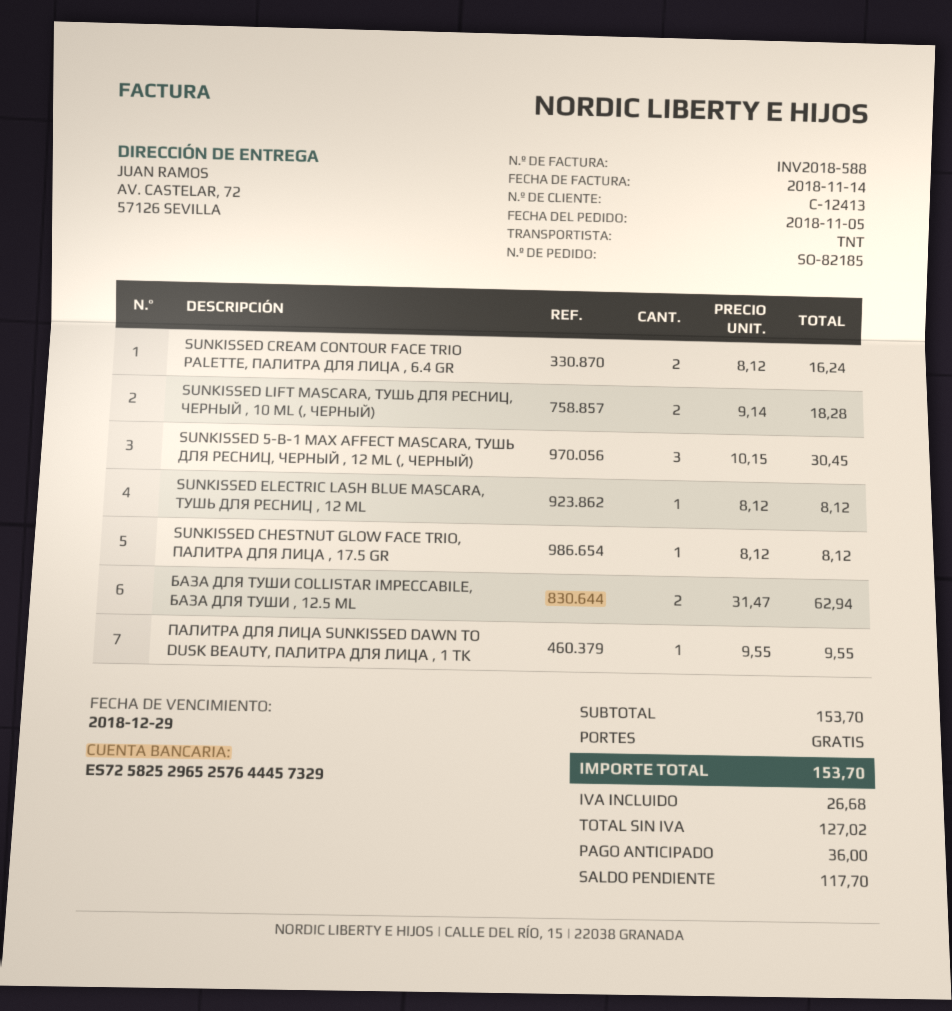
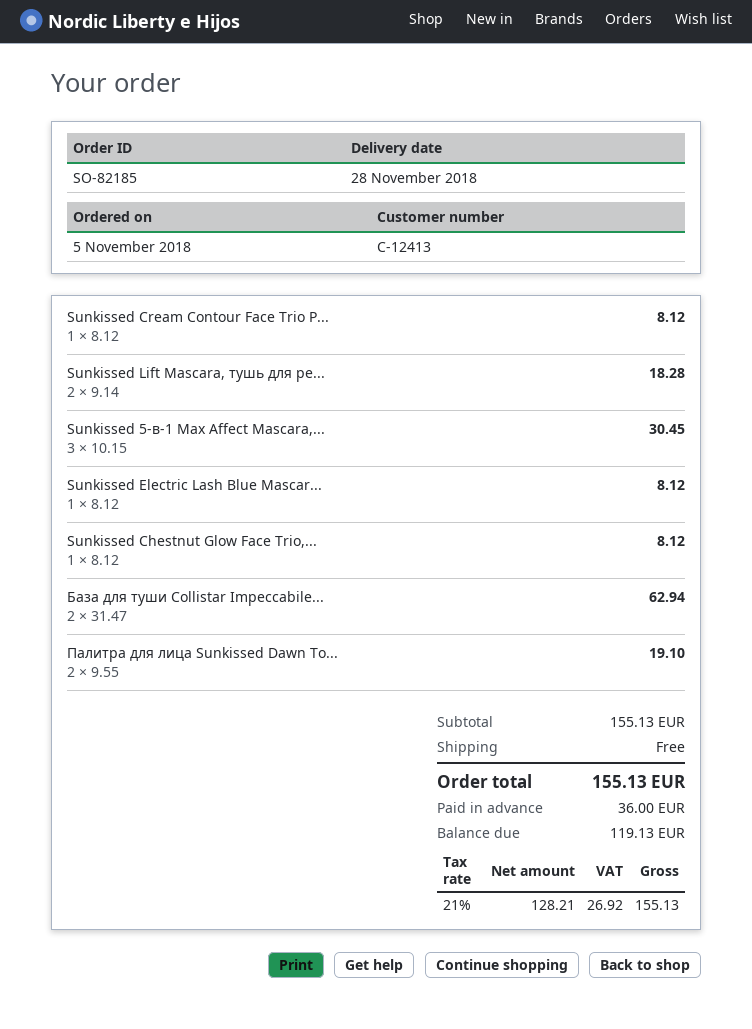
SUNKISSED CREAM CONTOUR FACE TRIO PALETTE, ПАЛИТРА ДЛЯ ЛИЦА , 6.4 GR: 2 x 8.12 = 16.24 -> 1 x 8.12 = 8.12
ПАЛИТРА ДЛЯ ЛИЦА SUNKISSED DAWN TO DUSK BEAUTY, ПАЛИТРА ДЛЯ ЛИЦА , 1 TK: 1 x 9.55 = 9.55 -> 2 x 9.55 = 19.10
subtotal: 153.70 -> 155.13
net: 127.02 -> 128.21
tax: 26.68 -> 26.92
total: 153.70 -> 155.13
balance: 117.70 -> 119.13

